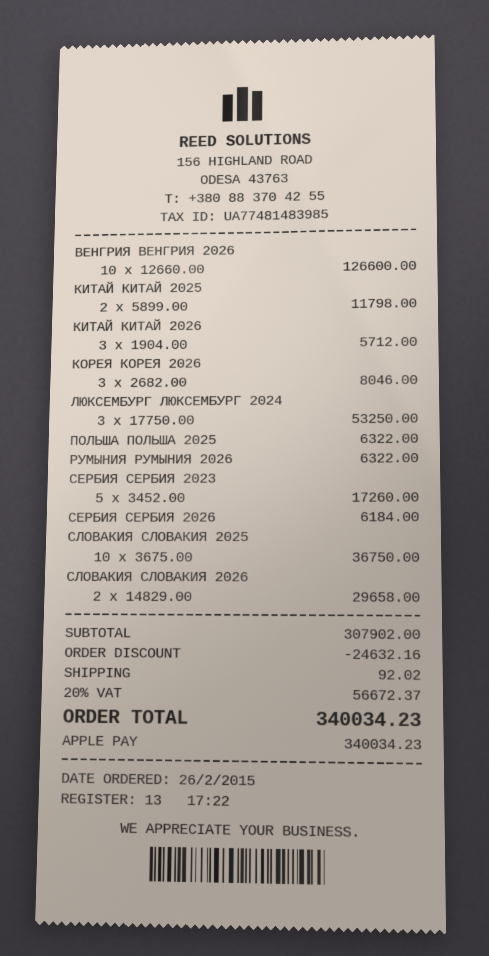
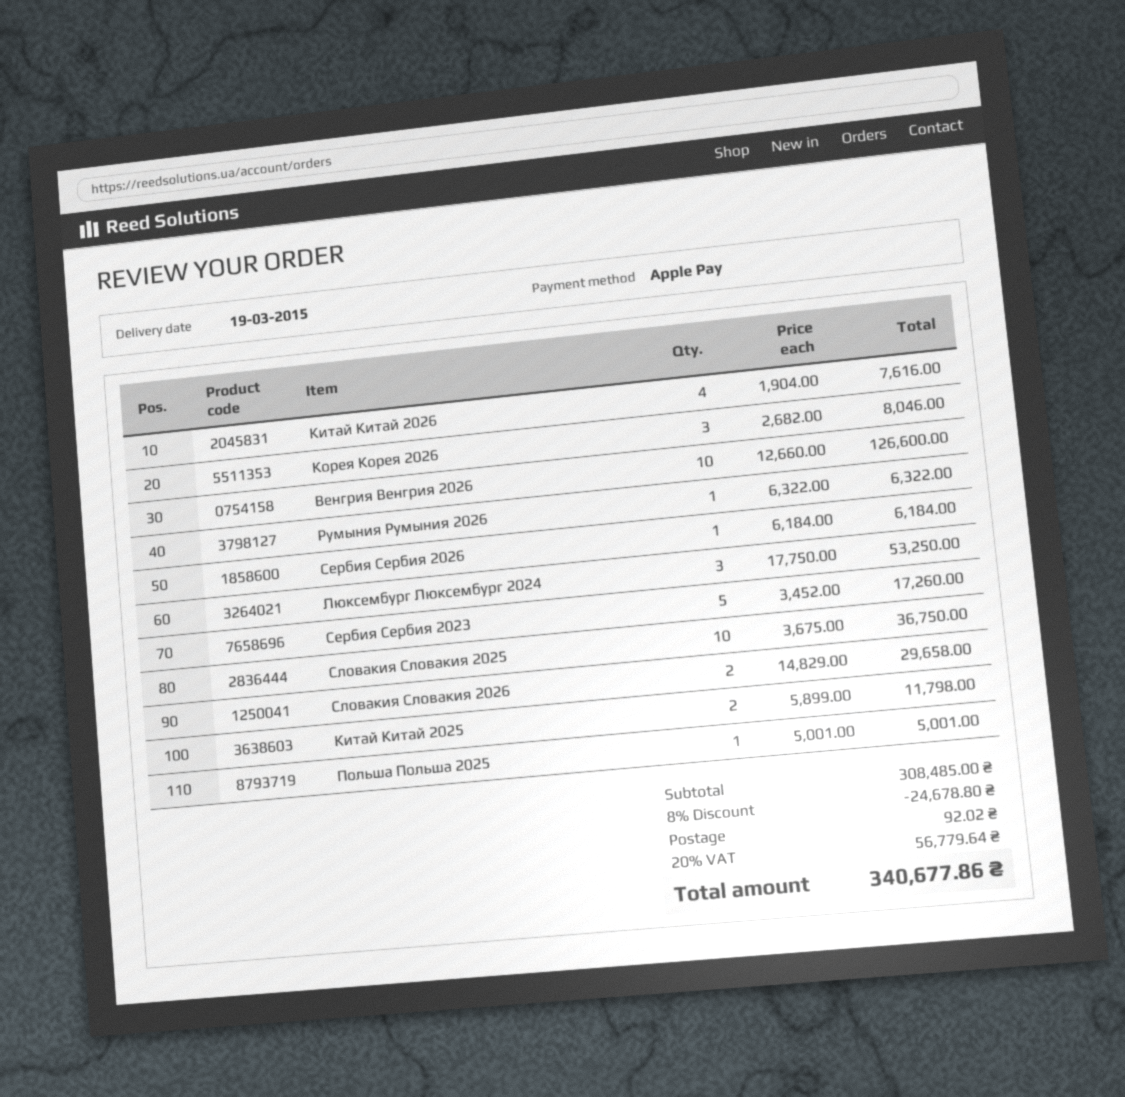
КИТАЙ КИТАЙ 2026: 3 x 1904.00 = 5712.00 -> 4 x 1904.00 = 7616.00
ПОЛЬША ПОЛЬША 2025: 1 x 6322.00 = 6322.00 -> 1 x 5001.00 = 5001.00
subtotal: 307902.00 -> 308485.00
discount: 24632.16 -> 24678.80
tax: 20% = 56672.37 -> 20% = 56779.64
total: 340034.23 -> 340677.86

